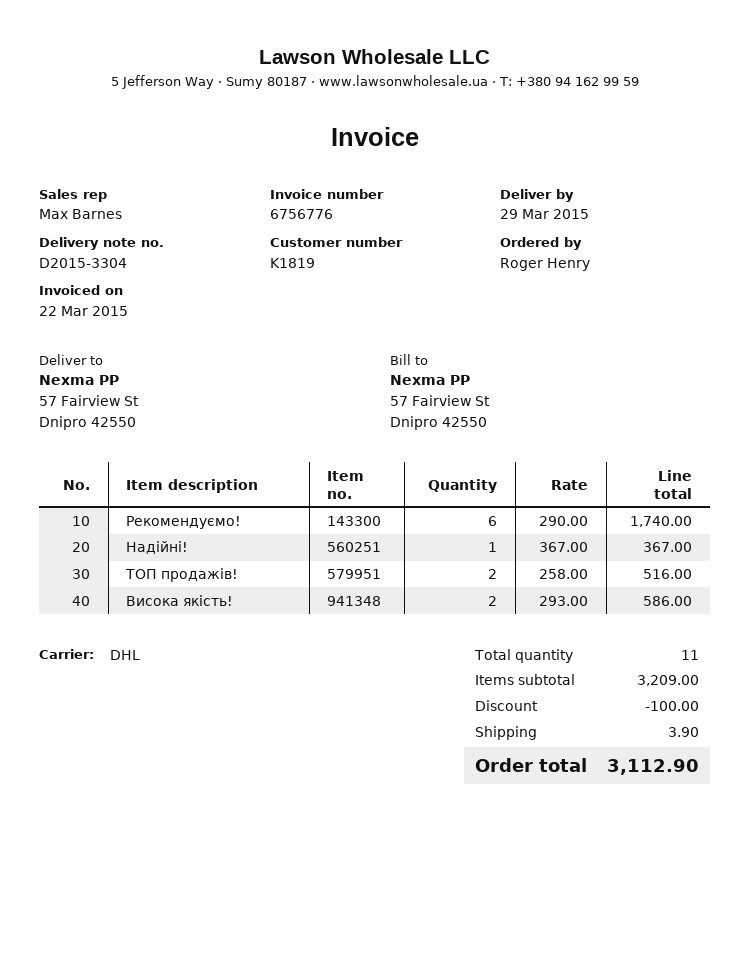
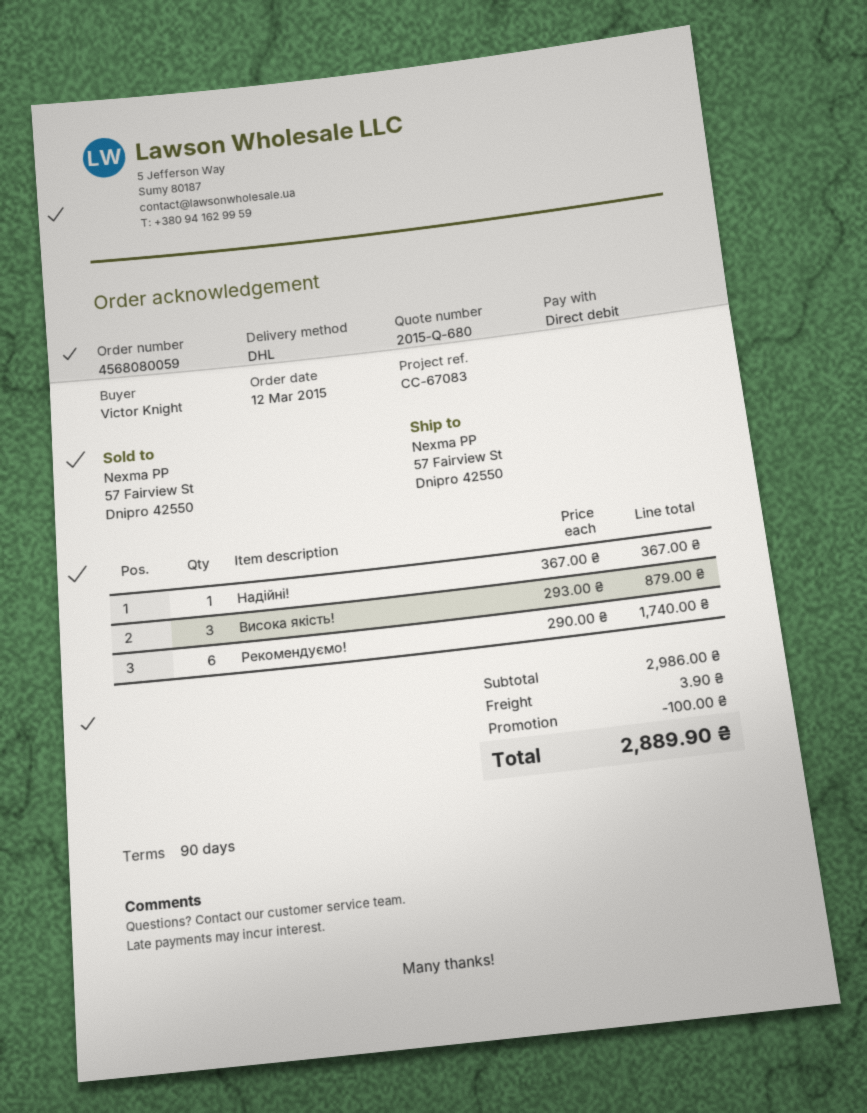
ordered by: Roger Henry -> Victor Knight
ТОП продажів!: 2 x 258.00 = 516.00 -> none
Висока якість!: 2 x 293.00 = 586.00 -> 3 x 293.00 = 879.00
subtotal: 3209.00 -> 2986.00
total: 3112.90 -> 2889.90

